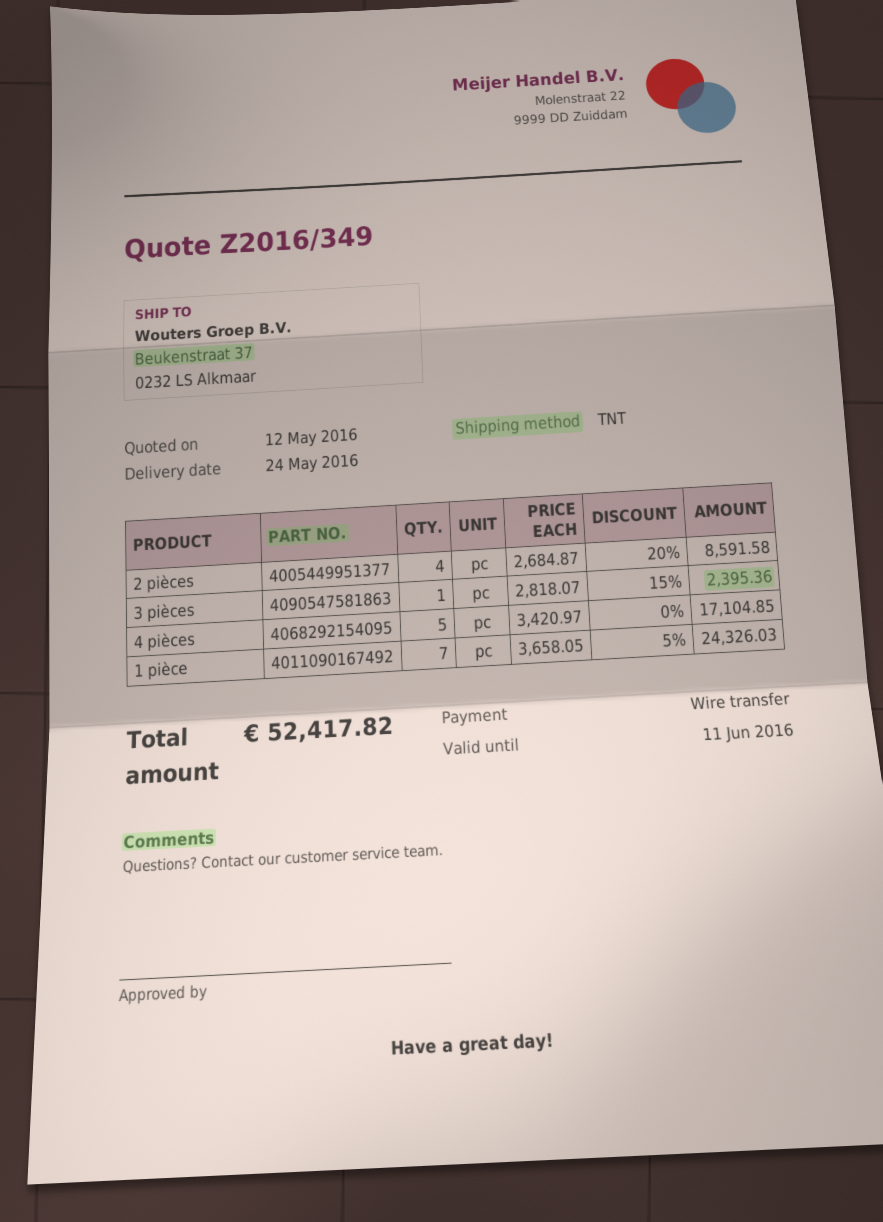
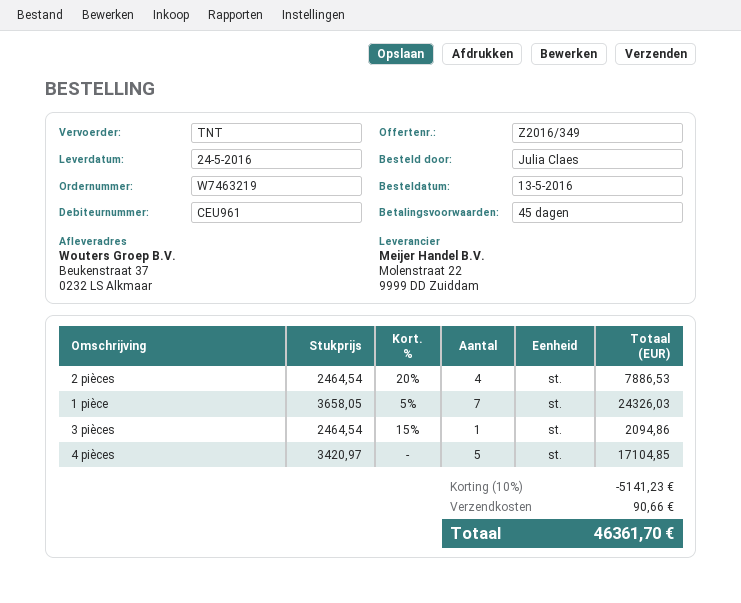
2 pièces: 4 x 2684.87 - 20% = 8591.58 -> 4 x 2464.54 - 20% = 7886.53
3 pièces: 1 x 2818.07 - 15% = 2395.36 -> 1 x 2464.54 - 15% = 2094.86
discount: none -> 10% = 5141.23
shipping: none -> 90.66
total: 52417.82 -> 46361.70

